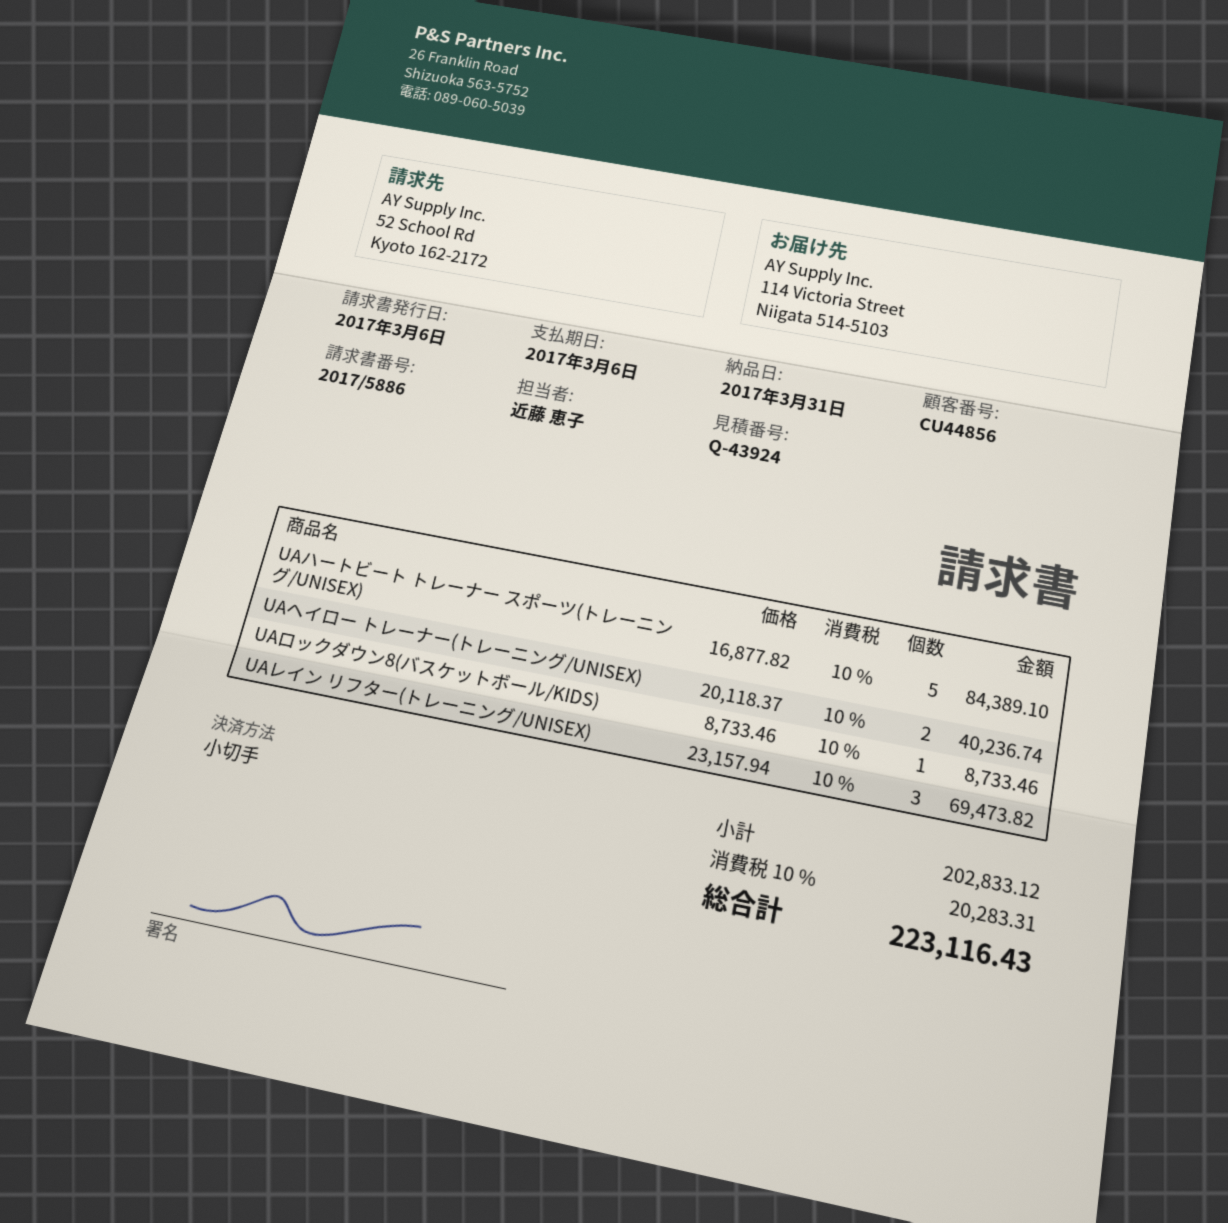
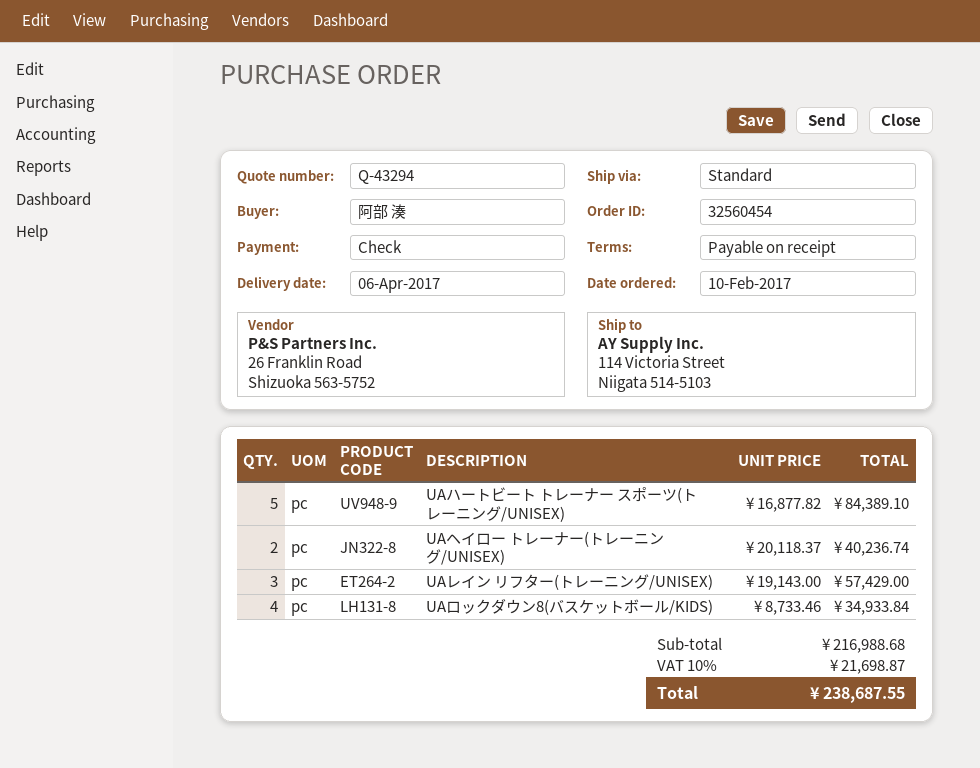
quote number: Q-43924 -> Q-43294
delivery date: 2017-03-31 -> 2017-04-06
UAロックダウン8(バスケットボール/KIDS): 1 x 8733.46 = 8733.46 -> 4 x 8733.46 = 34933.84
UAレイン リフター(トレーニング/UNISEX): 3 x 23157.94 = 69473.82 -> 3 x 19143.00 = 57429.00
subtotal: 202833.12 -> 216988.68
tax: 10% = 20283.31 -> 10% = 21698.87
total: 223116.43 -> 238687.55

